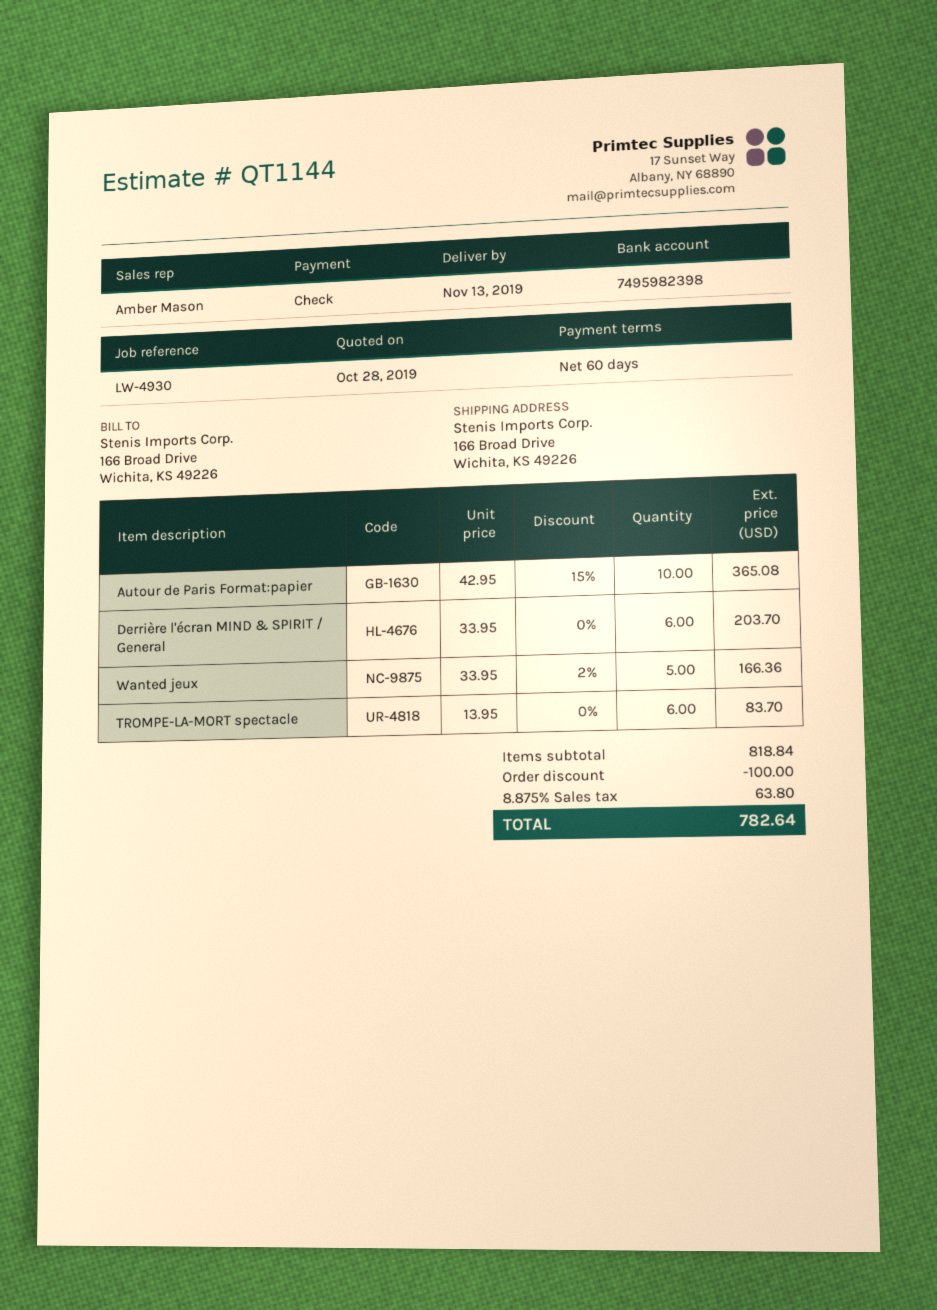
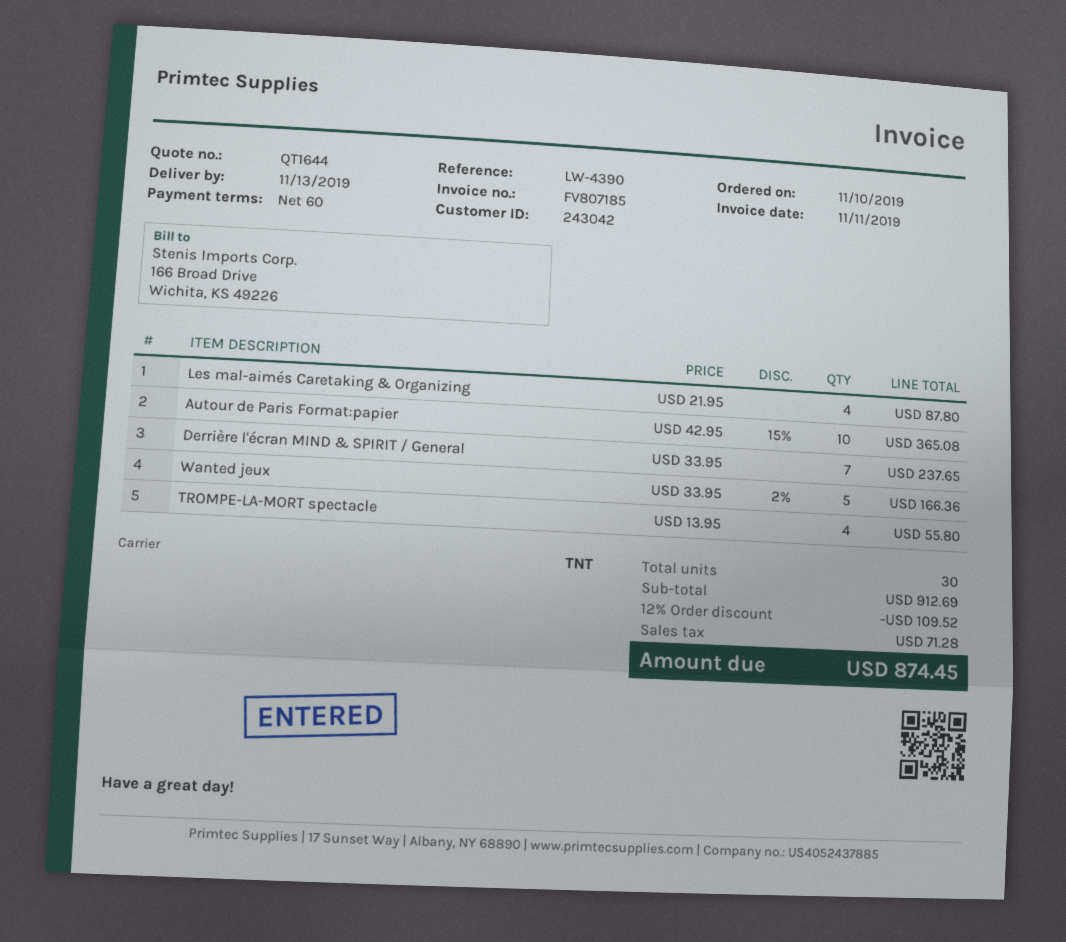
quote number: QT1144 -> QT1644
reference: LW-4930 -> LW-4390
Derrière l'écran MIND & SPIRIT / General: 6 x 33.95 = 203.70 -> 7 x 33.95 = 237.65
TROMPE-LA-MORT spectacle: 6 x 13.95 = 83.70 -> 4 x 13.95 = 55.80
Les mal-aimés Caretaking & Organizing: none -> 4 x 21.95 = 87.80
subtotal: 818.84 -> 912.69
discount: 100.00 -> 109.52
tax: 63.80 -> 71.28
total: 782.64 -> 874.45

